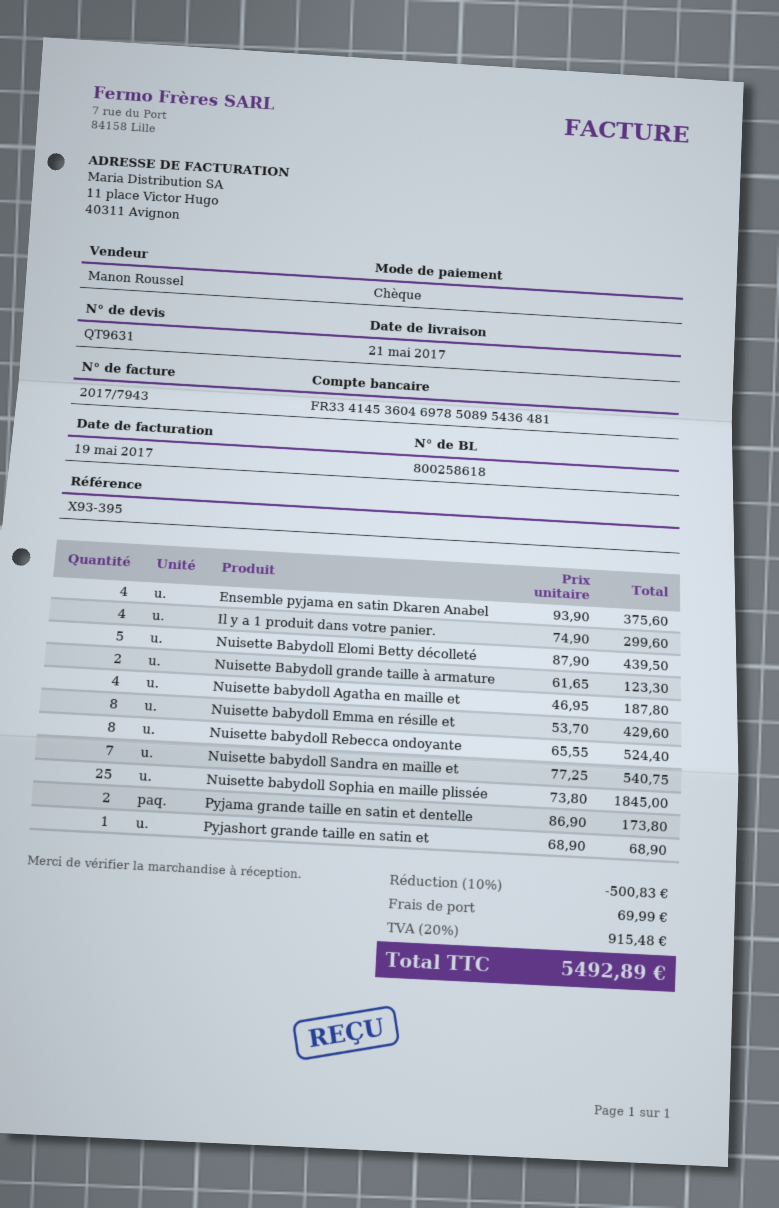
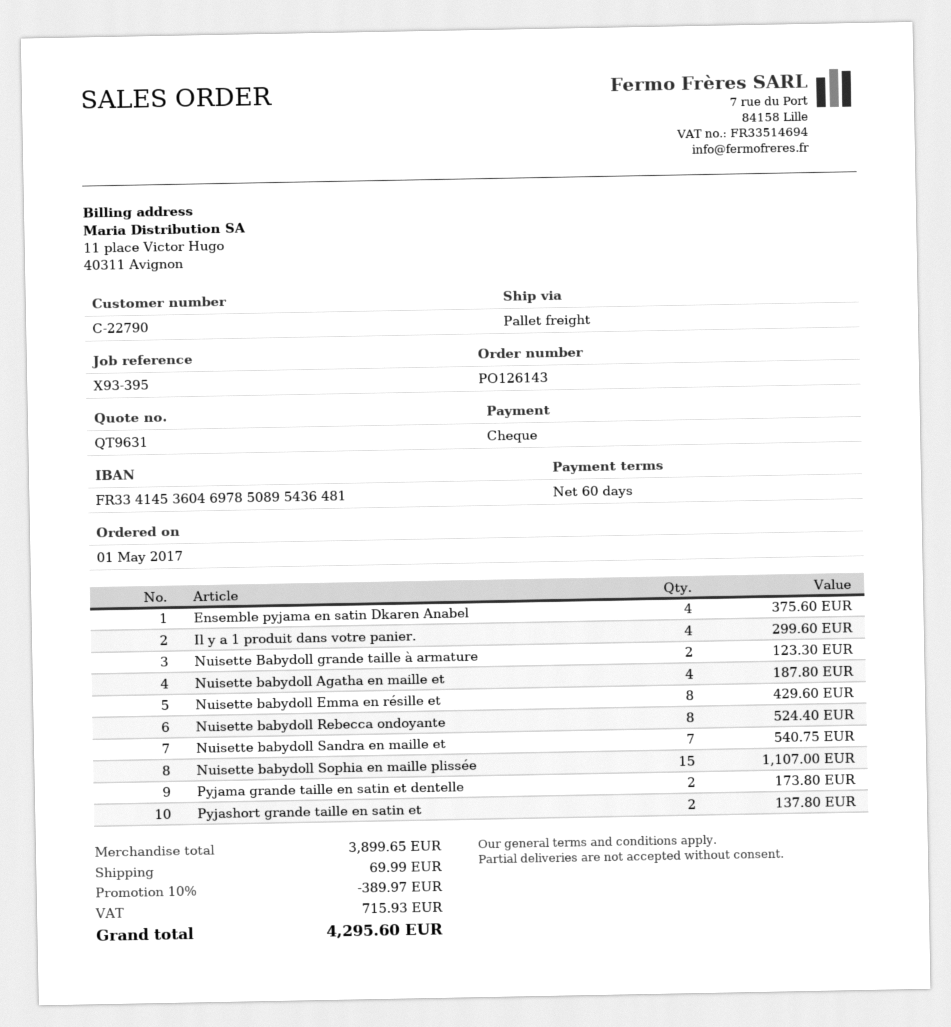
Nuisette Babydoll Elomi Betty décolleté: 5 for 439.50 -> none
Nuisette babydoll Sophia en maille plissée: 25 for 1845.00 -> 15 for 1107.00
Pyjashort grande taille en satin et: 1 for 68.90 -> 2 for 137.80
discount: 10% = 500.83 -> 10% = 389.97
tax: 915.48 -> 715.93
total: 5492.89 -> 4295.60

